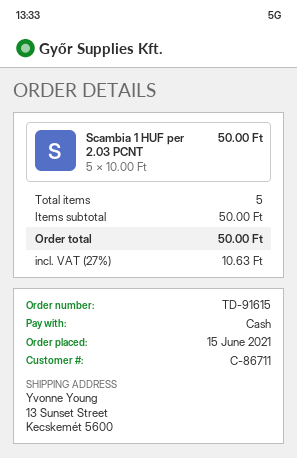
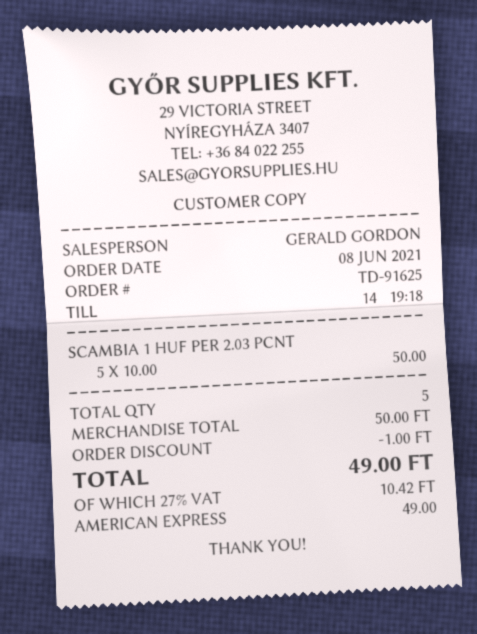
order number: TD-91615 -> TD-91625
order date: 2021-06-15 -> 2021-06-08
payment method: cash -> American Express
discount: none -> 1.00
tax: 27% = 10.63 -> 27% = 10.42
total: 50.00 -> 49.00

